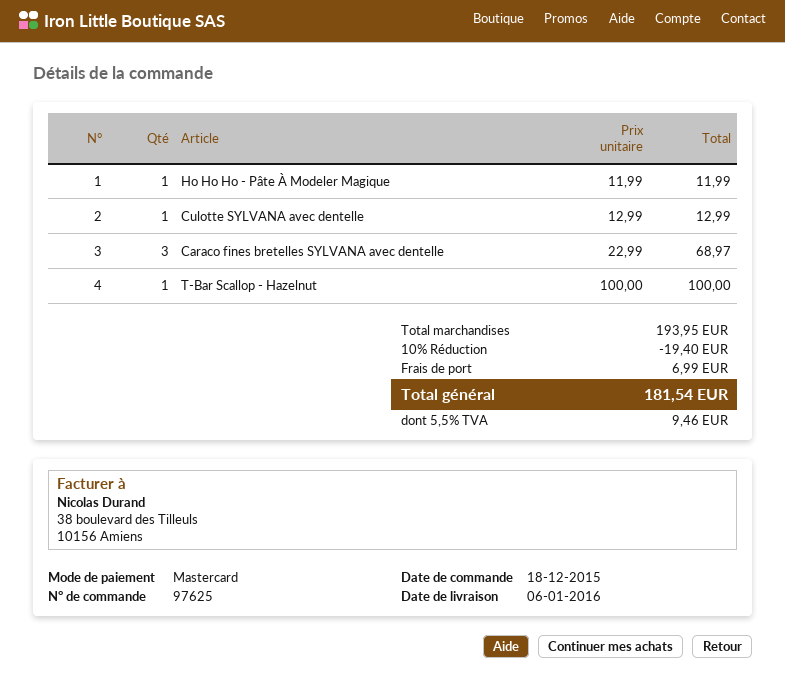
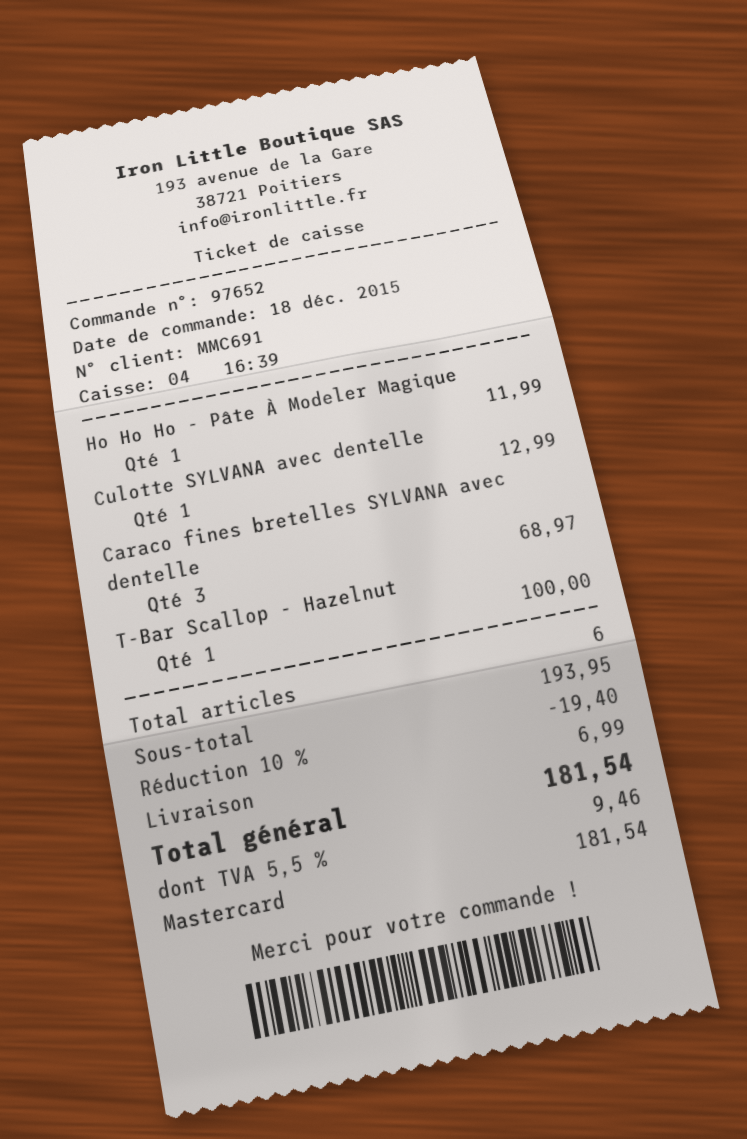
order number: 97625 -> 97652

